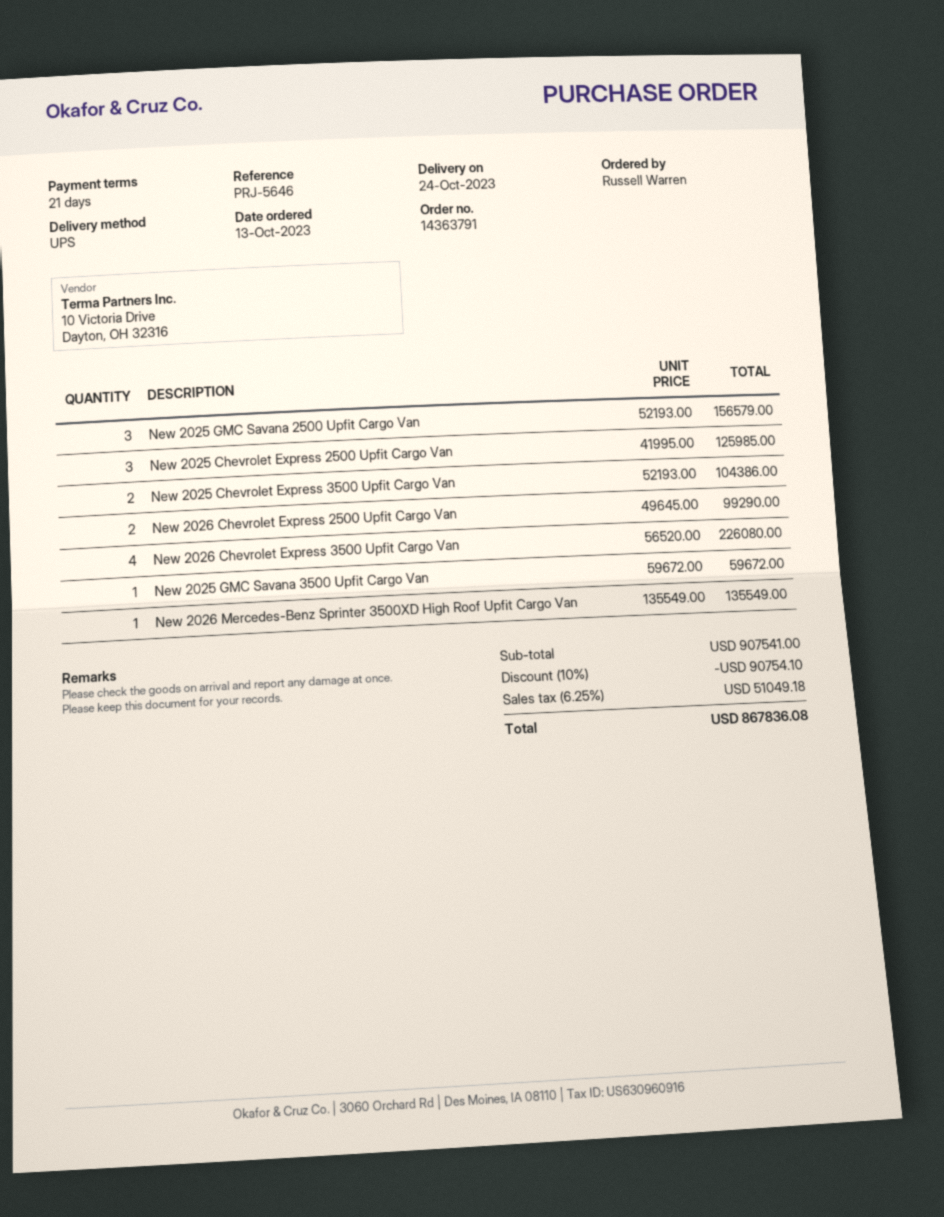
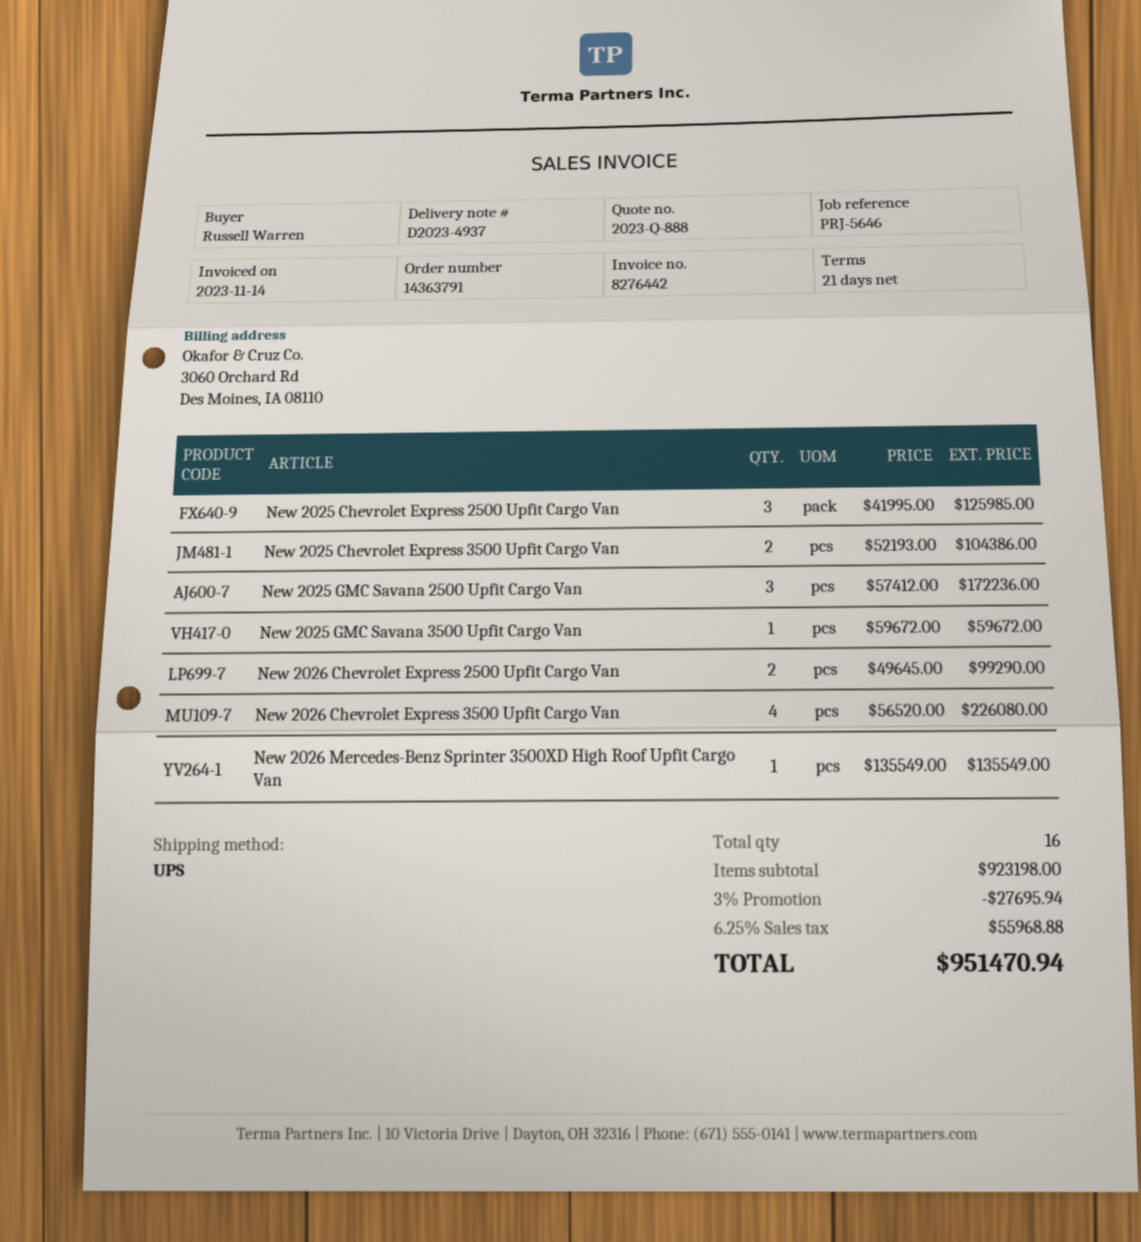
New 2025 GMC Savana 2500 Upfit Cargo Van: 3 x 52193.00 = 156579.00 -> 3 x 57412.00 = 172236.00
subtotal: 907541.00 -> 923198.00
discount: 10% = 90754.10 -> 3% = 27695.94
tax: 6.25% = 51049.18 -> 6.25% = 55968.88
total: 867836.08 -> 951470.94

